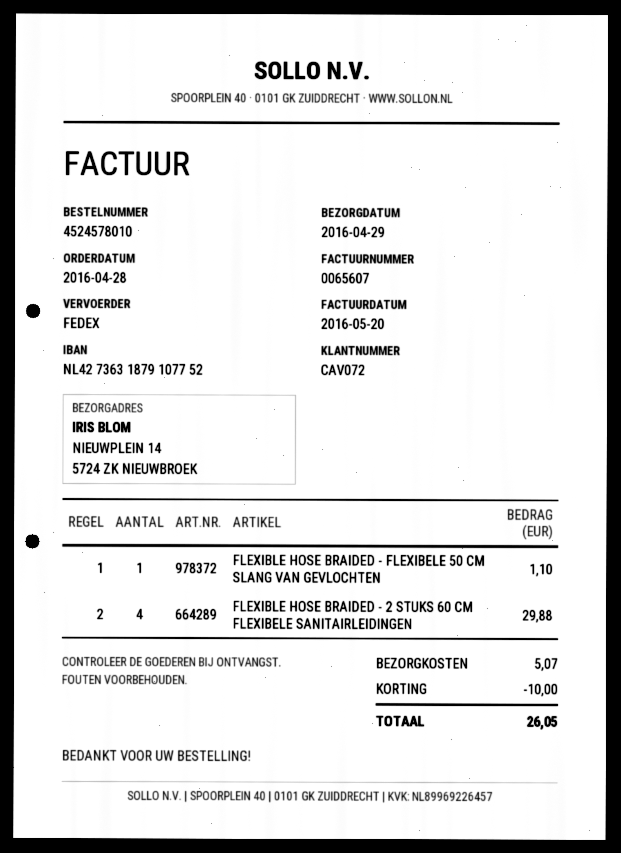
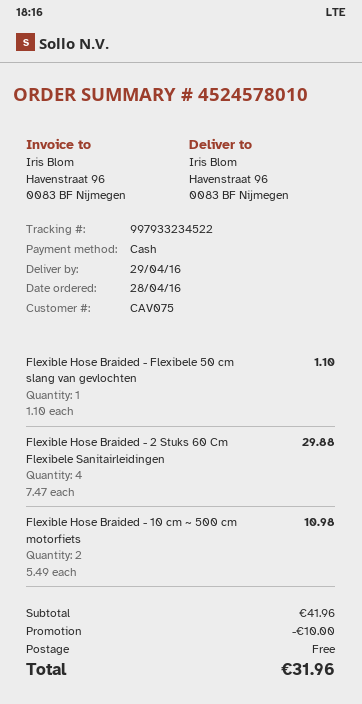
customer number: CAV072 -> CAV075
ship to: NIEUWPLEIN 14, 5724 ZK NIEUWBROEK -> Havenstraat 96, 0083 BF Nijmegen
Flexible Hose Braided - 10 cm ~ 500 cm motorfiets: none -> 2 for 10.98
shipping: 5.07 -> 0.00
total: 26.05 -> 31.96

